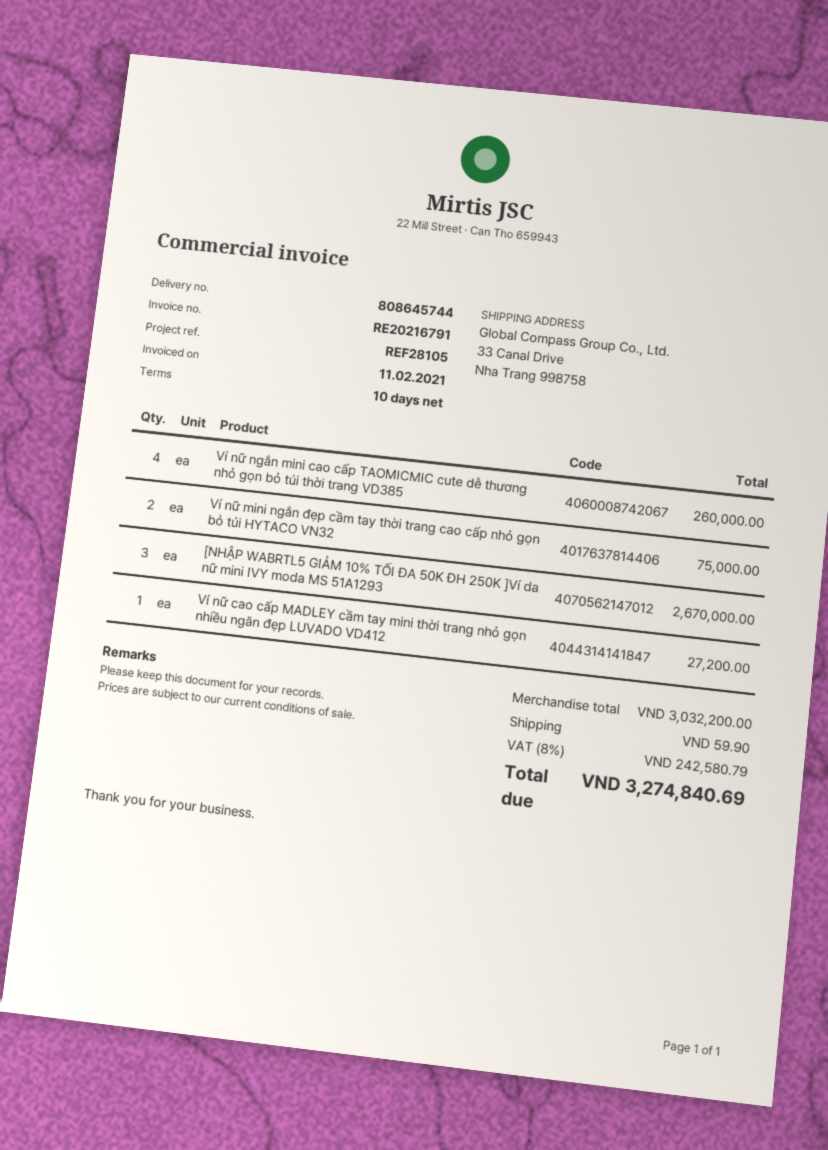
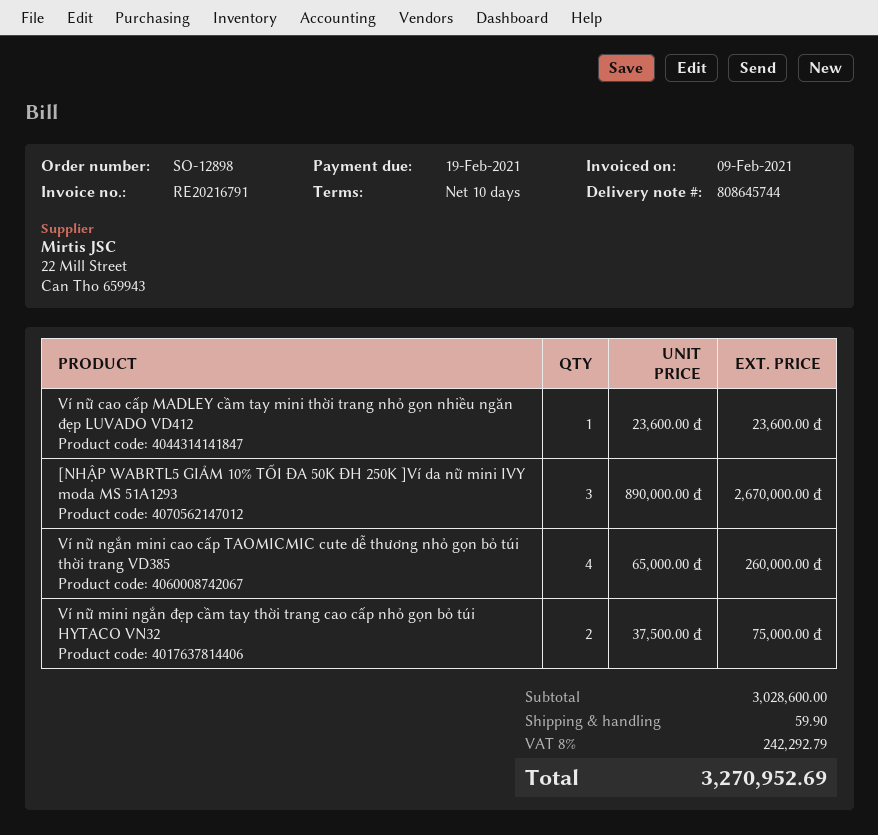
invoice date: 2021-02-11 -> 2021-02-09
Ví nữ cao cấp MADLEY cầm tay mini thời trang nhỏ gọn nhiều ngăn đẹp LUVADO VD412: 1 for 27200.00 -> 1 for 23600.00
subtotal: 3032200.00 -> 3028600.00
tax: 8% = 242580.79 -> 8% = 242292.79
total: 3274840.69 -> 3270952.69

